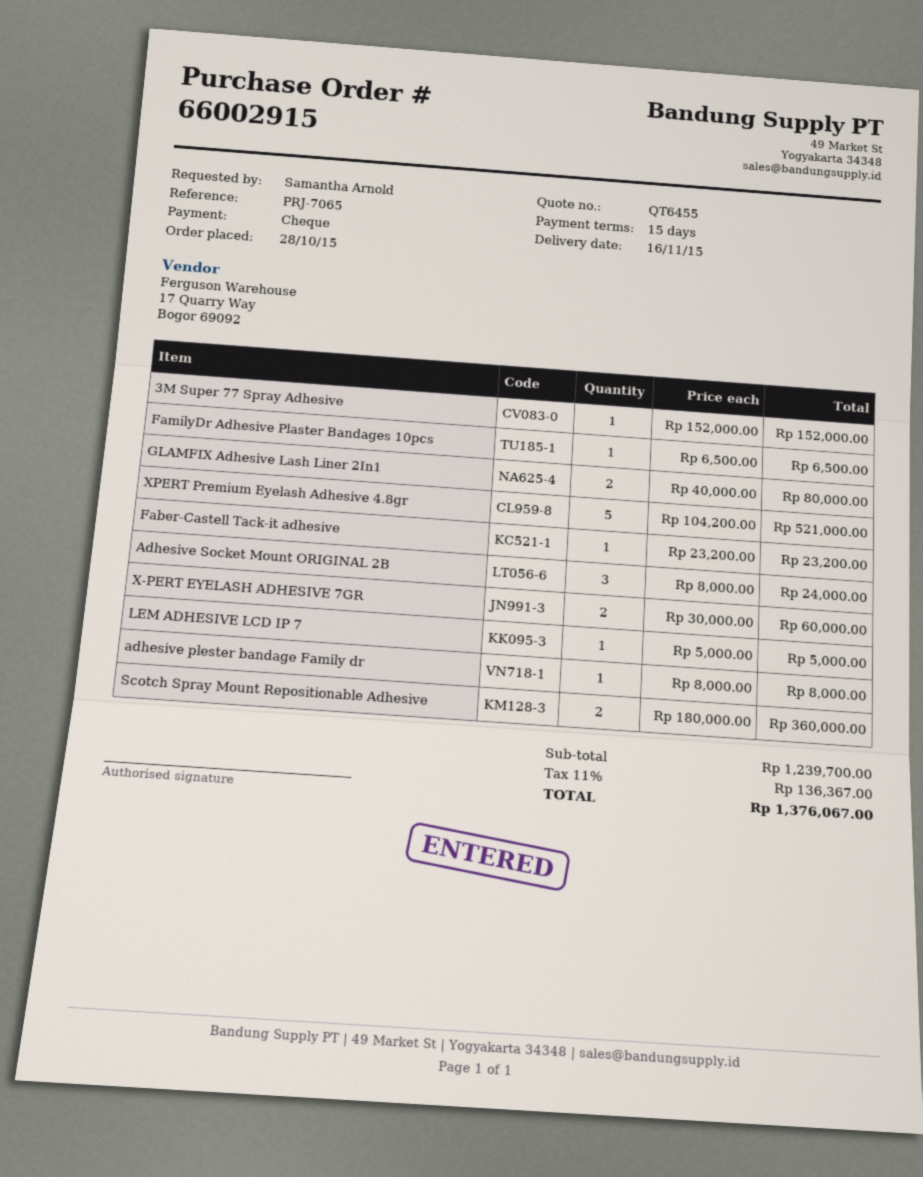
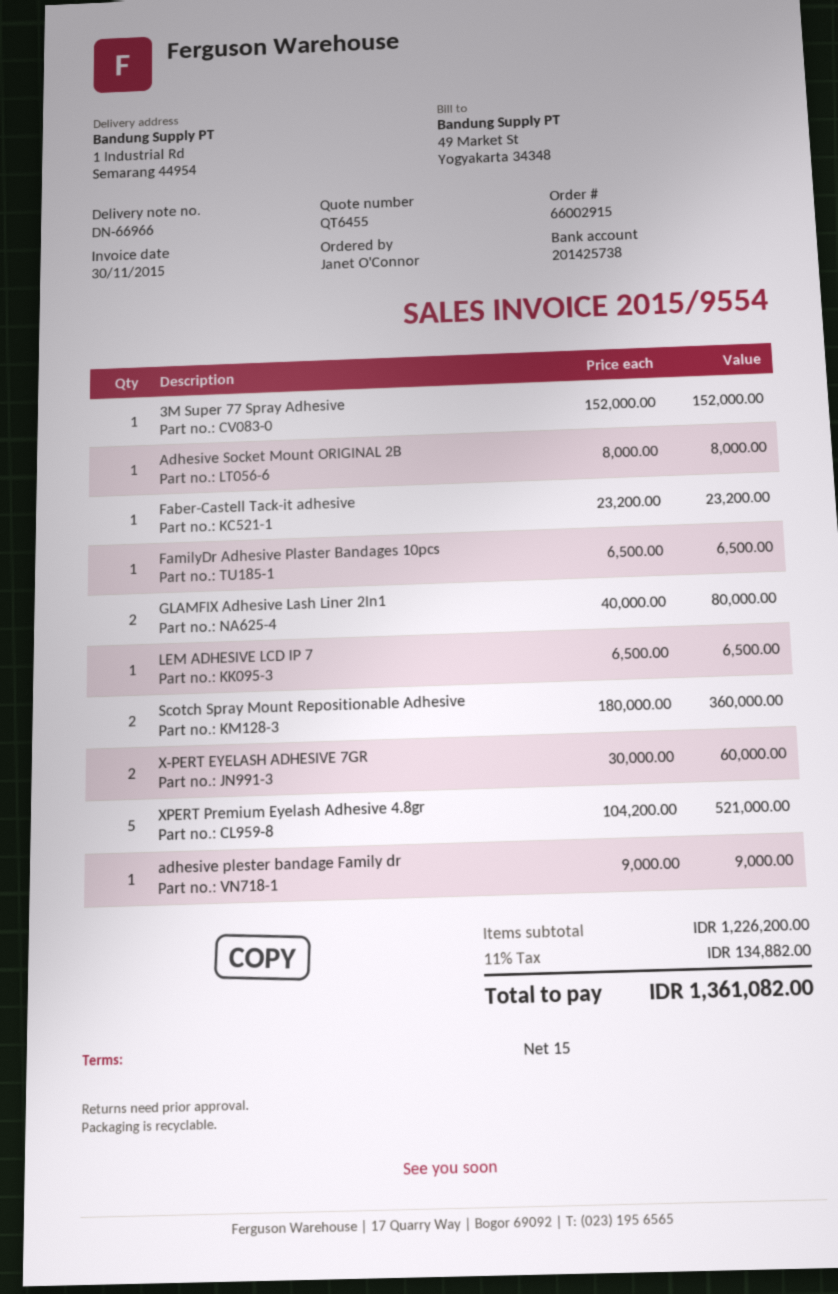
ordered by: Samantha Arnold -> Janet O'Connor
Adhesive Socket Mount ORIGINAL 2B: 3 x 8000.00 = 24000.00 -> 1 x 8000.00 = 8000.00
LEM ADHESIVE LCD IP 7: 1 x 5000.00 = 5000.00 -> 1 x 6500.00 = 6500.00
adhesive plester bandage Family dr: 1 x 8000.00 = 8000.00 -> 1 x 9000.00 = 9000.00
subtotal: 1239700.00 -> 1226200.00
tax: 11% = 136367.00 -> 11% = 134882.00
total: 1376067.00 -> 1361082.00

